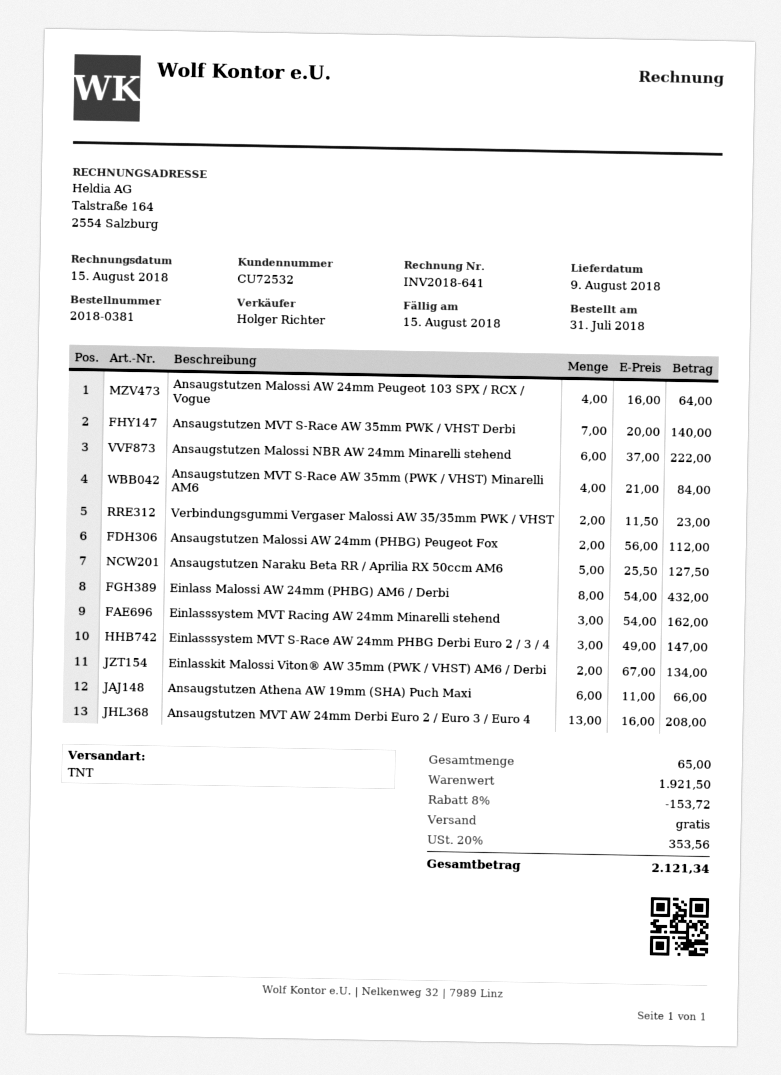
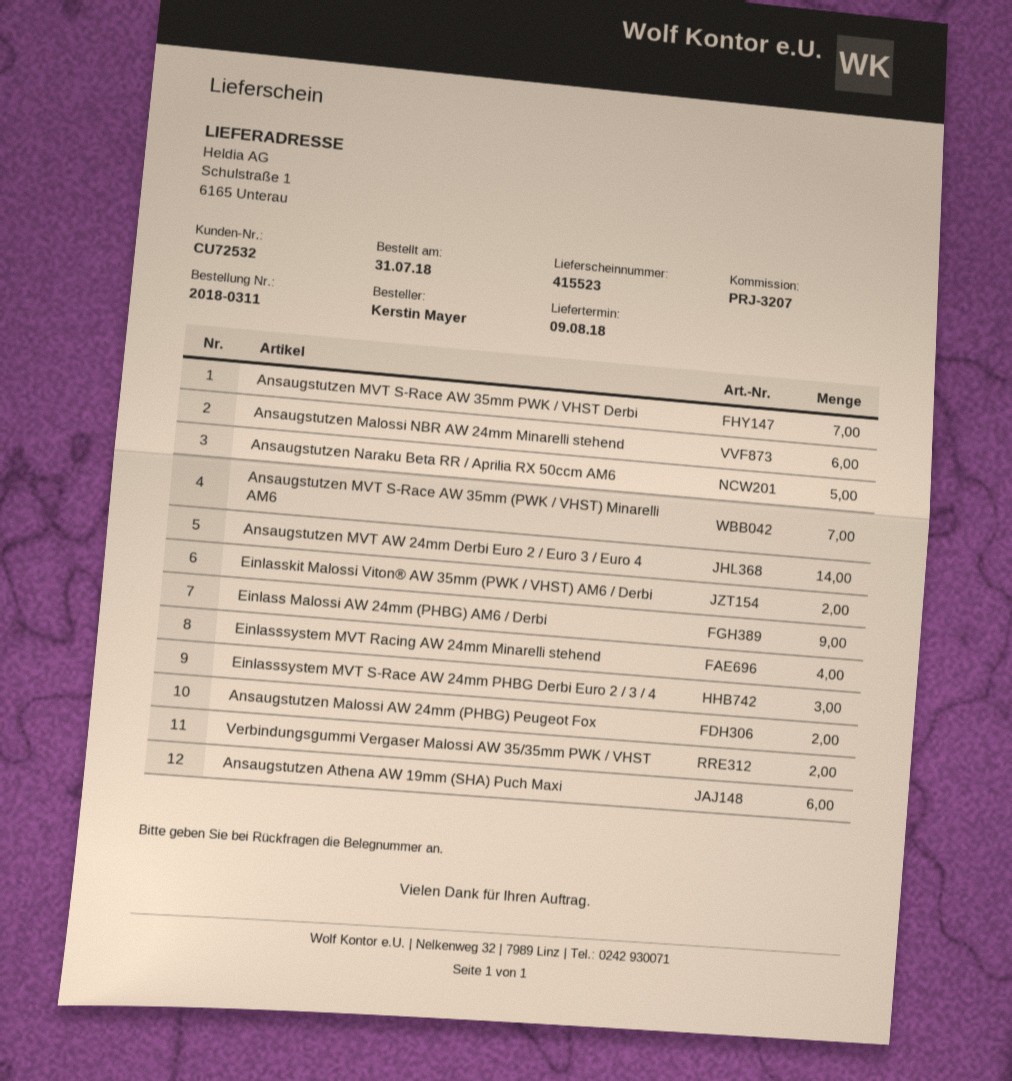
order number: 2018-0381 -> 2018-0311
Ansaugstutzen Malossi AW 24mm Peugeot 103 SPX / RCX / Vogue: 4 -> none
Ansaugstutzen MVT S-Race AW 35mm (PWK / VHST) Minarelli AM6: 4 -> 7
Einlass Malossi AW 24mm (PHBG) AM6 / Derbi: 8 -> 9
Einlasssystem MVT Racing AW 24mm Minarelli stehend: 3 -> 4
Ansaugstutzen MVT AW 24mm Derbi Euro 2 / Euro 3 / Euro 4: 13 -> 14

